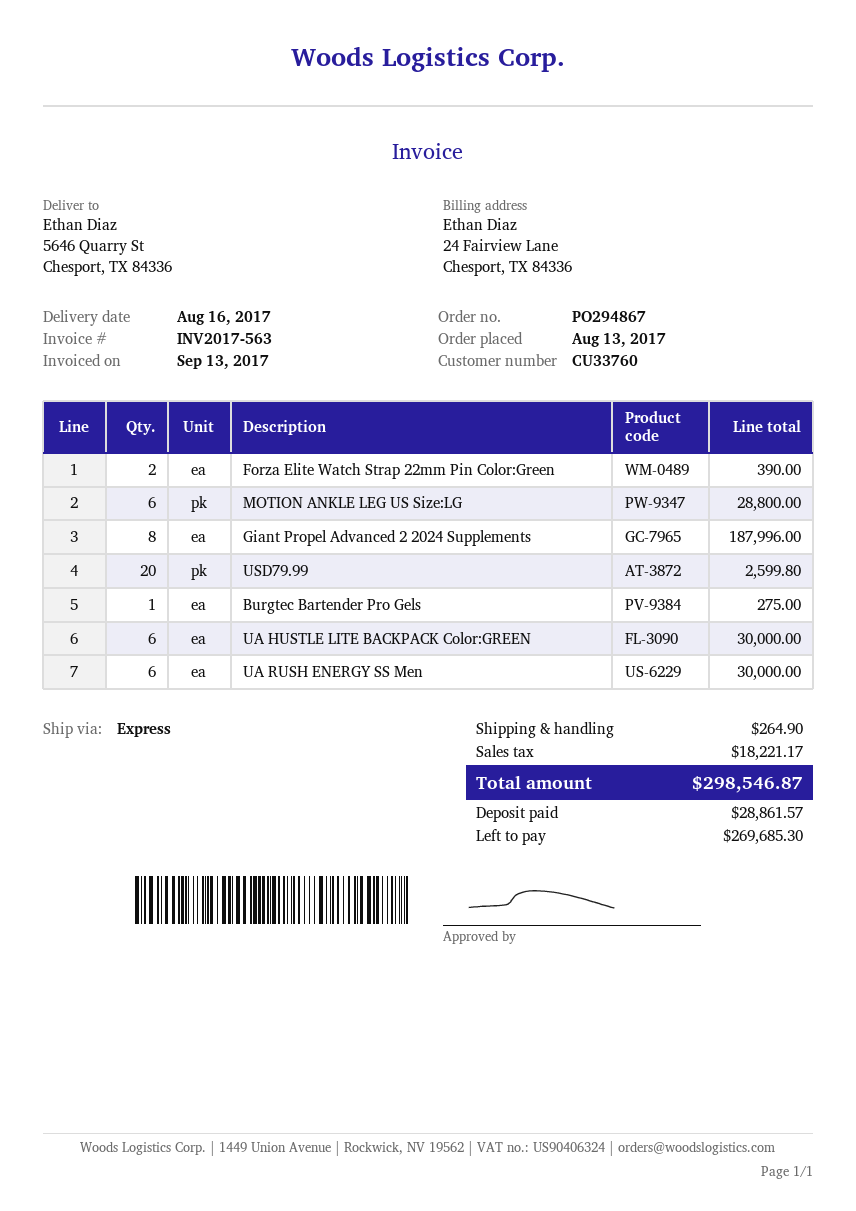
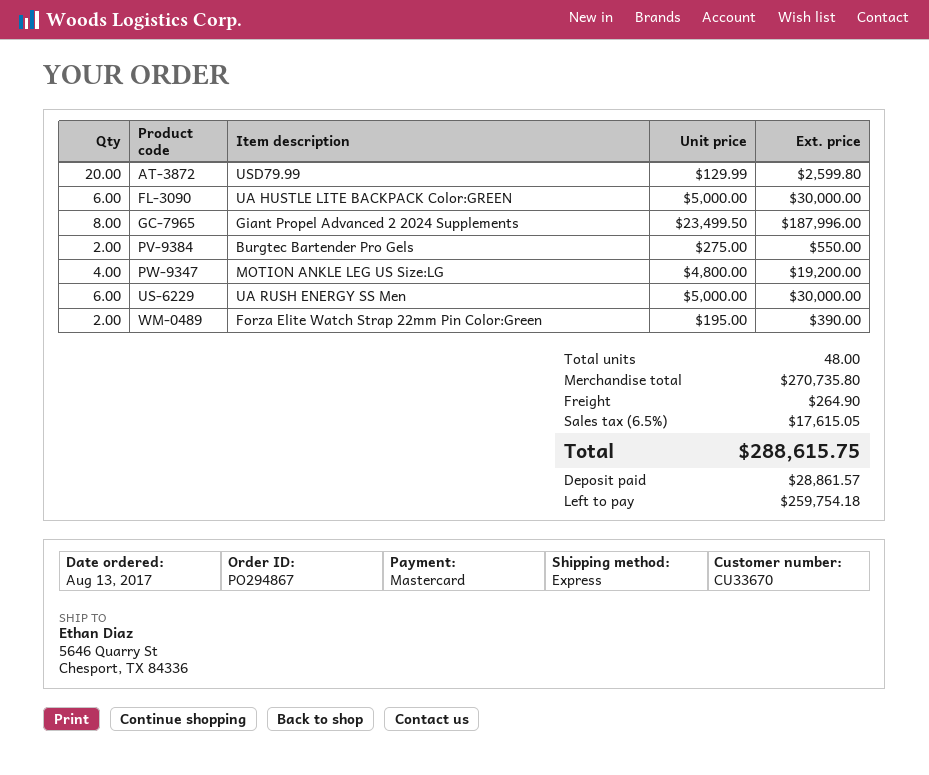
customer number: CU33760 -> CU33670
MOTION ANKLE LEG US Size:LG: 6 for 28800.00 -> 4 for 19200.00
Burgtec Bartender Pro Gels: 1 for 275.00 -> 2 for 550.00
tax: 18221.17 -> 17615.05
total: 298546.87 -> 288615.75
balance: 269685.30 -> 259754.18

